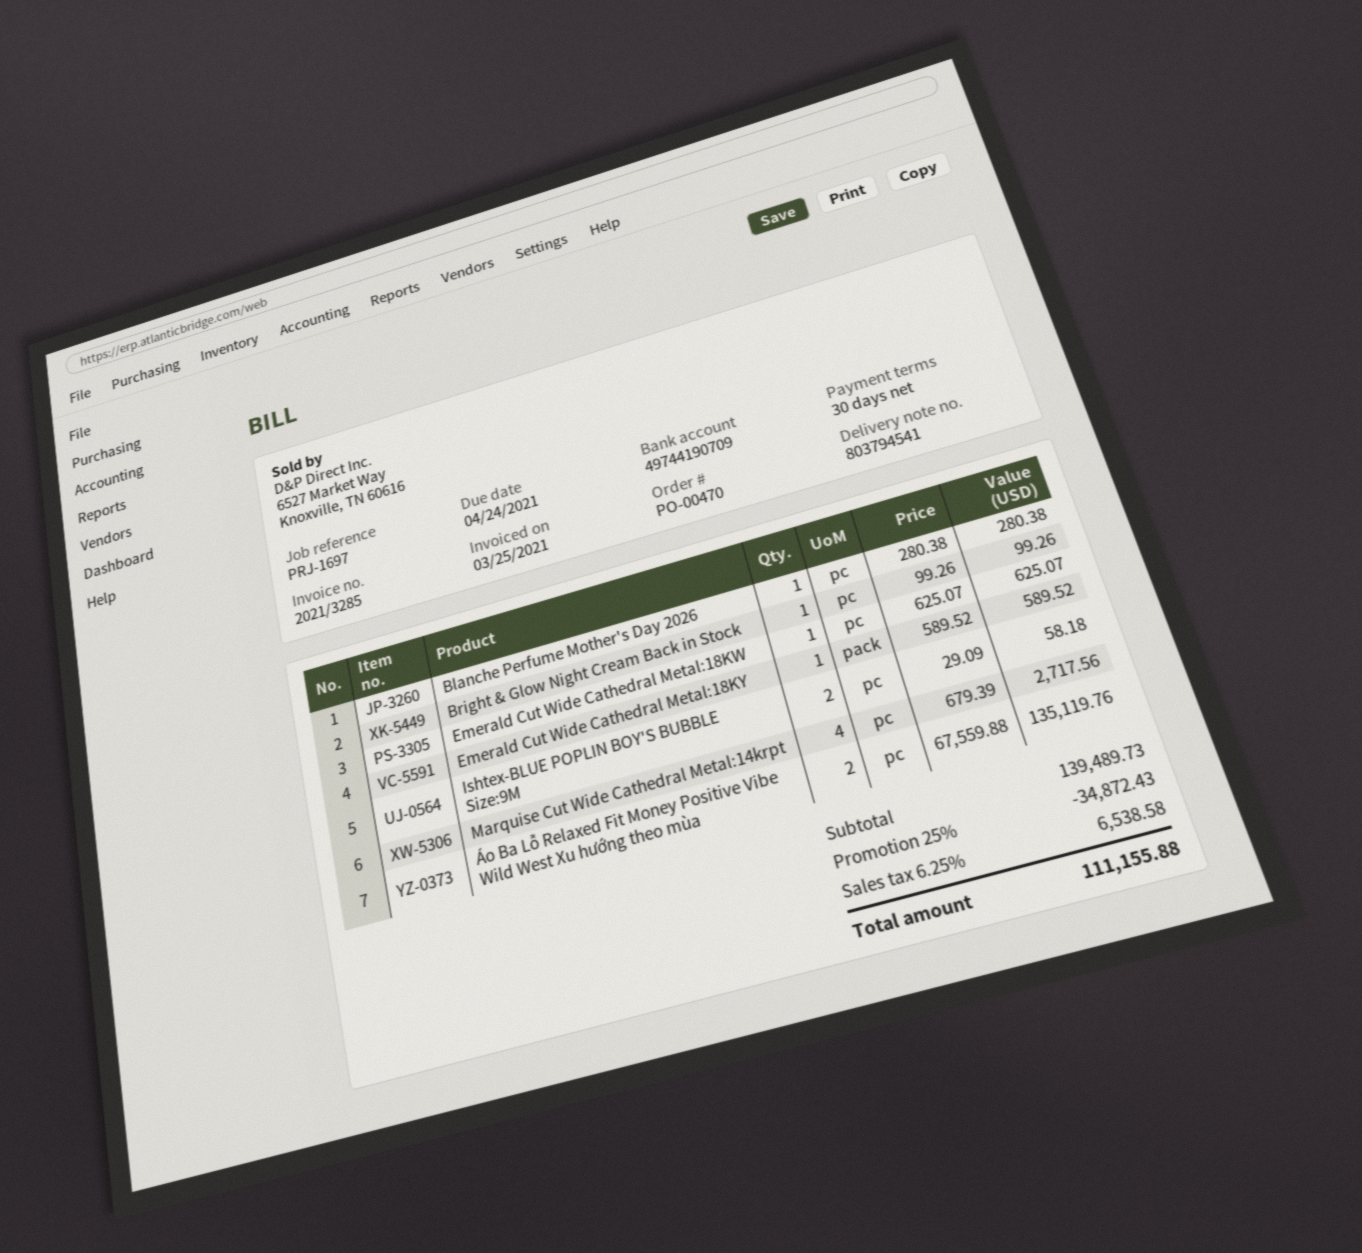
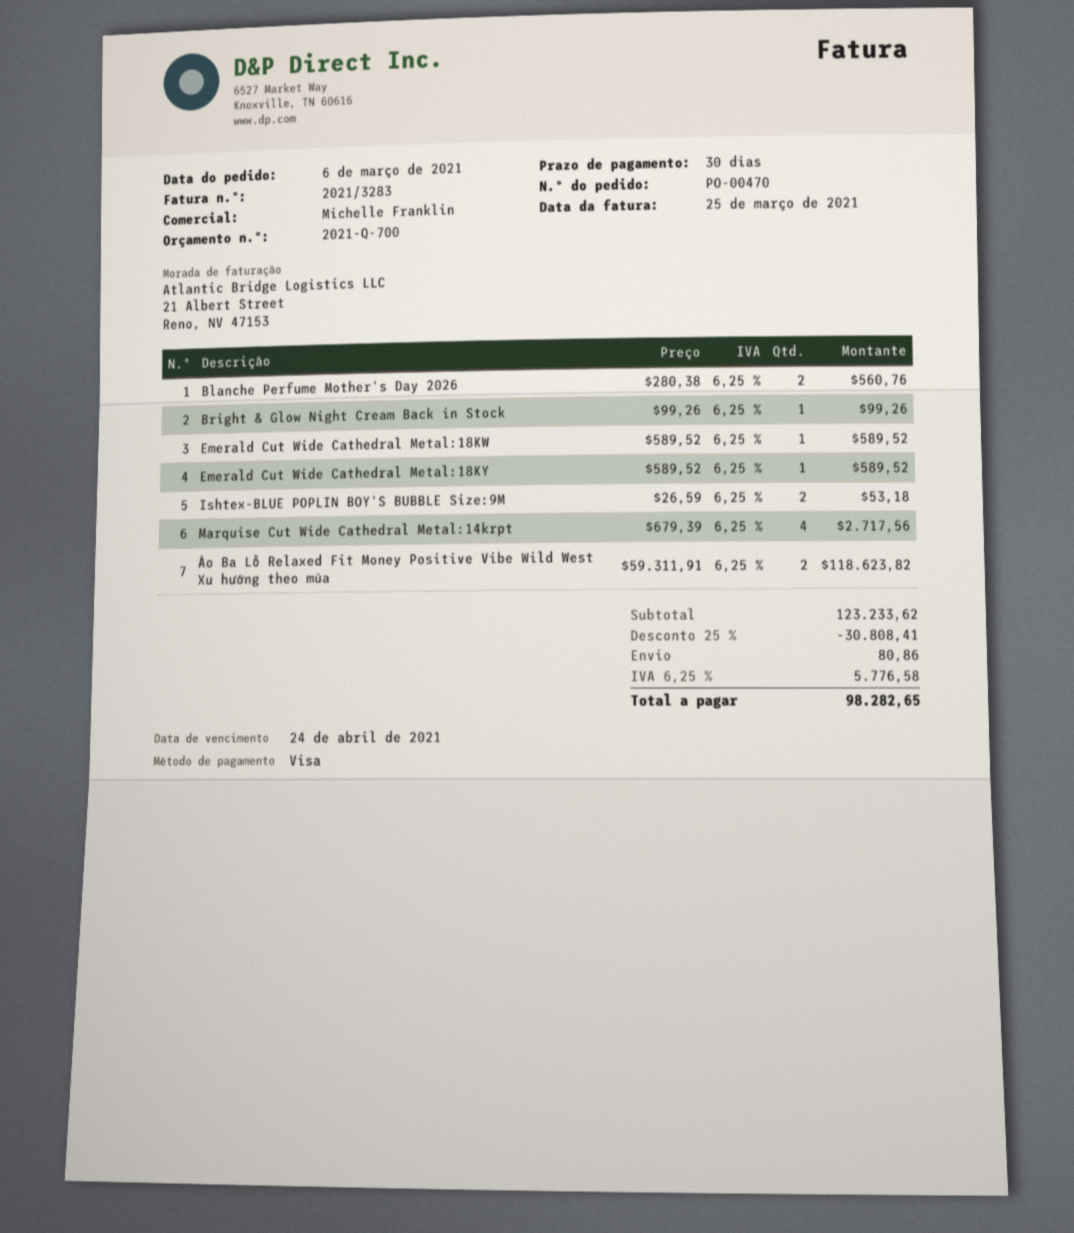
invoice number: 2021/3285 -> 2021/3283
Blanche Perfume Mother's Day 2026: 1 x 280.38 = 280.38 -> 2 x 280.38 = 560.76
Emerald Cut Wide Cathedral Metal:18KW: 1 x 625.07 = 625.07 -> 1 x 589.52 = 589.52
Ishtex-BLUE POPLIN BOY'S BUBBLE Size:9M: 2 x 29.09 = 58.18 -> 2 x 26.59 = 53.18
Áo Ba Lỗ Relaxed Fit Money Positive Vibe Wild West Xu hướng theo mùa: 2 x 67559.88 = 135119.76 -> 2 x 59311.91 = 118623.82
subtotal: 139489.73 -> 123233.62
discount: 25% = 34872.43 -> 25% = 30808.41
shipping: none -> 80.86
tax: 6.25% = 6538.58 -> 6.25% = 5776.58
total: 111155.88 -> 98282.65

